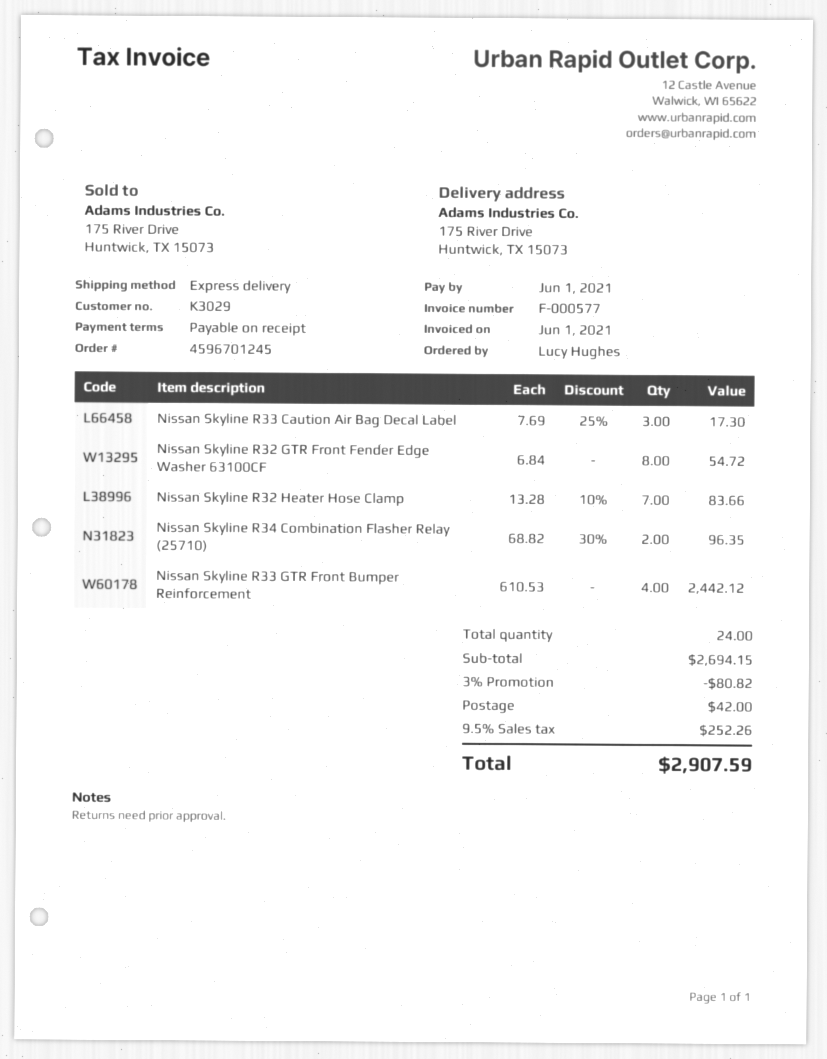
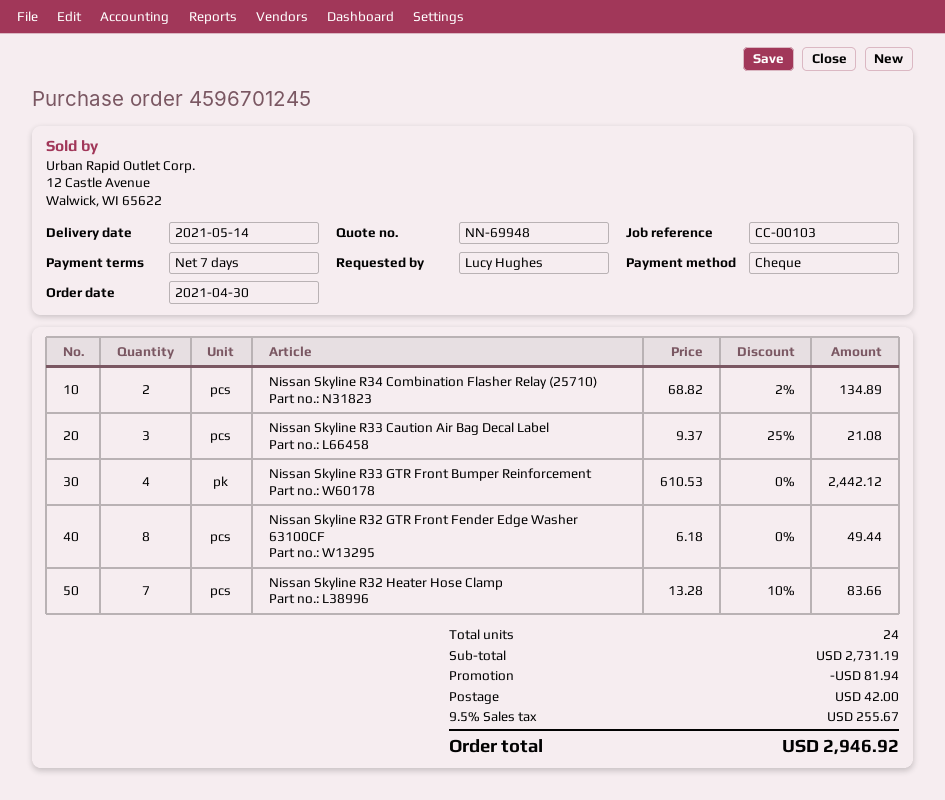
payment terms: on receipt -> 7 days
Nissan Skyline R33 Caution Air Bag Decal Label: 3 x 7.69 - 25% = 17.30 -> 3 x 9.37 - 25% = 21.08
Nissan Skyline R32 GTR Front Fender Edge Washer 63100CF: 8 x 6.84 = 54.72 -> 8 x 6.18 = 49.44
Nissan Skyline R34 Combination Flasher Relay (25710): 2 x 68.82 - 30% = 96.35 -> 2 x 68.82 - 2% = 134.89
subtotal: 2694.15 -> 2731.19
discount: 80.82 -> 81.94
tax: 9.5% = 252.26 -> 9.5% = 255.67
total: 2907.59 -> 2946.92

